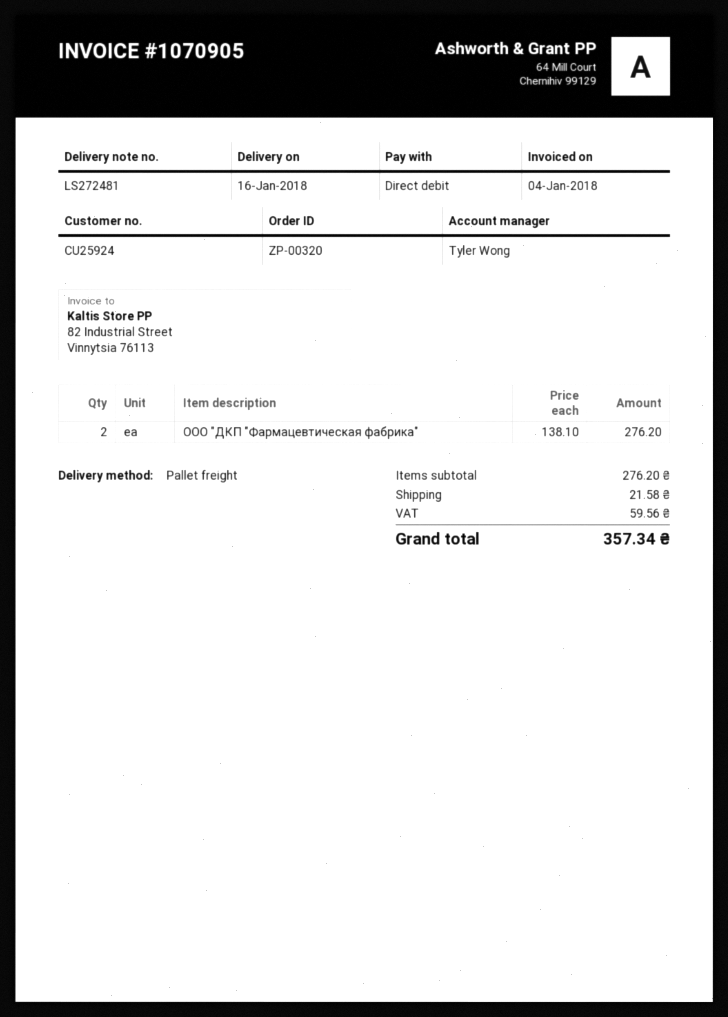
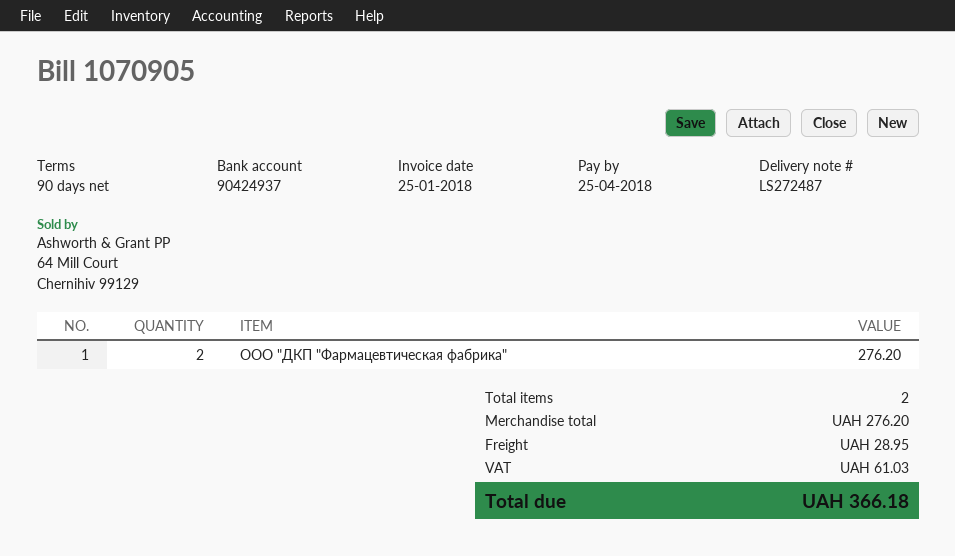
delivery note number: LS272481 -> LS272487
invoice date: 2018-01-04 -> 2018-01-25
shipping: 21.58 -> 28.95
tax: 59.56 -> 61.03
total: 357.34 -> 366.18

